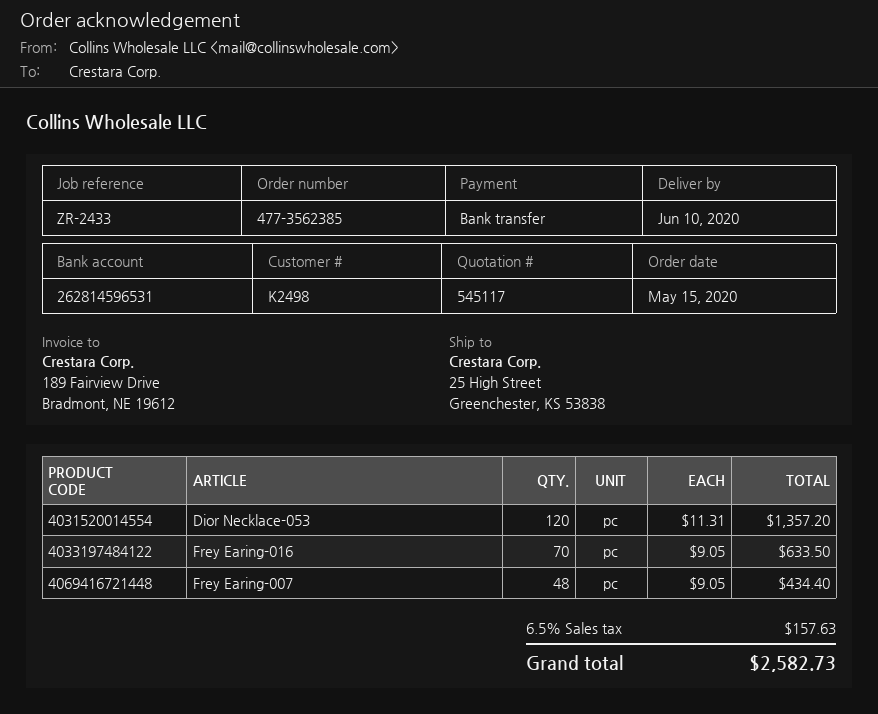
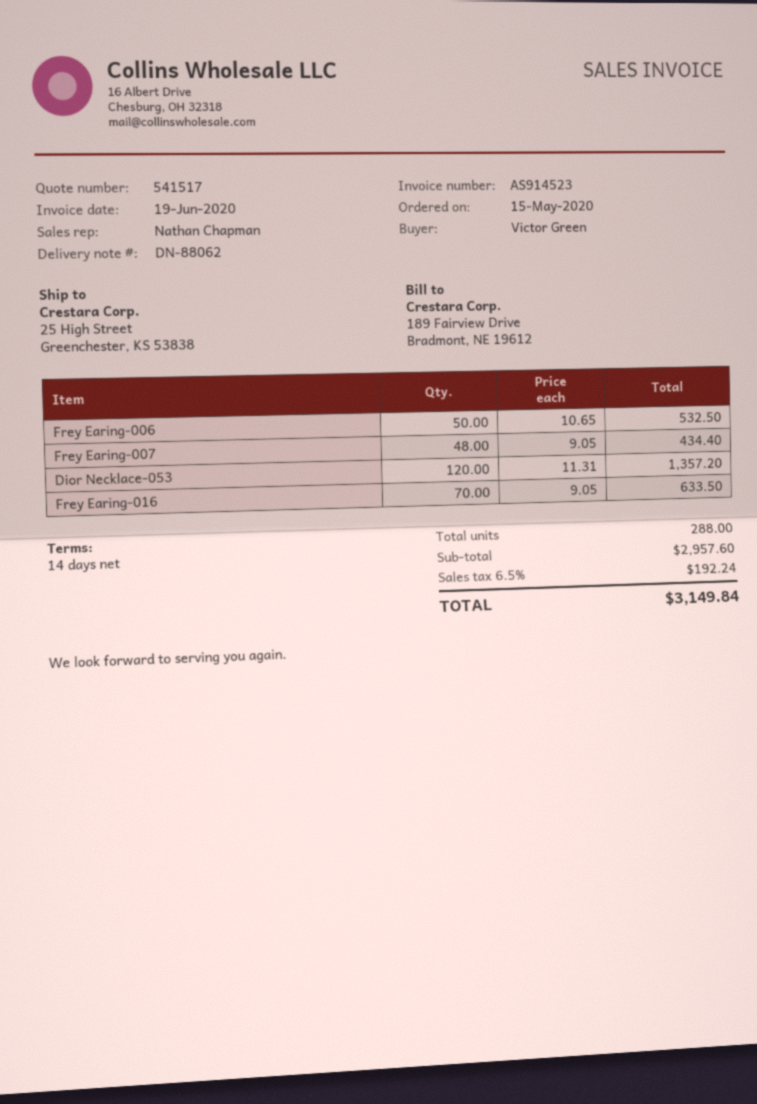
quote number: 545117 -> 541517
Frey Earing-006: none -> 50 x 10.65 = 532.50
tax: 6.5% = 157.63 -> 6.5% = 192.24
total: 2582.73 -> 3149.84

